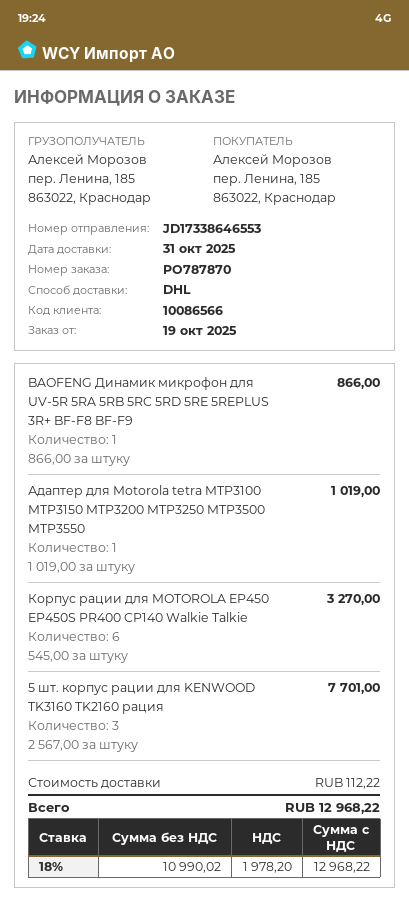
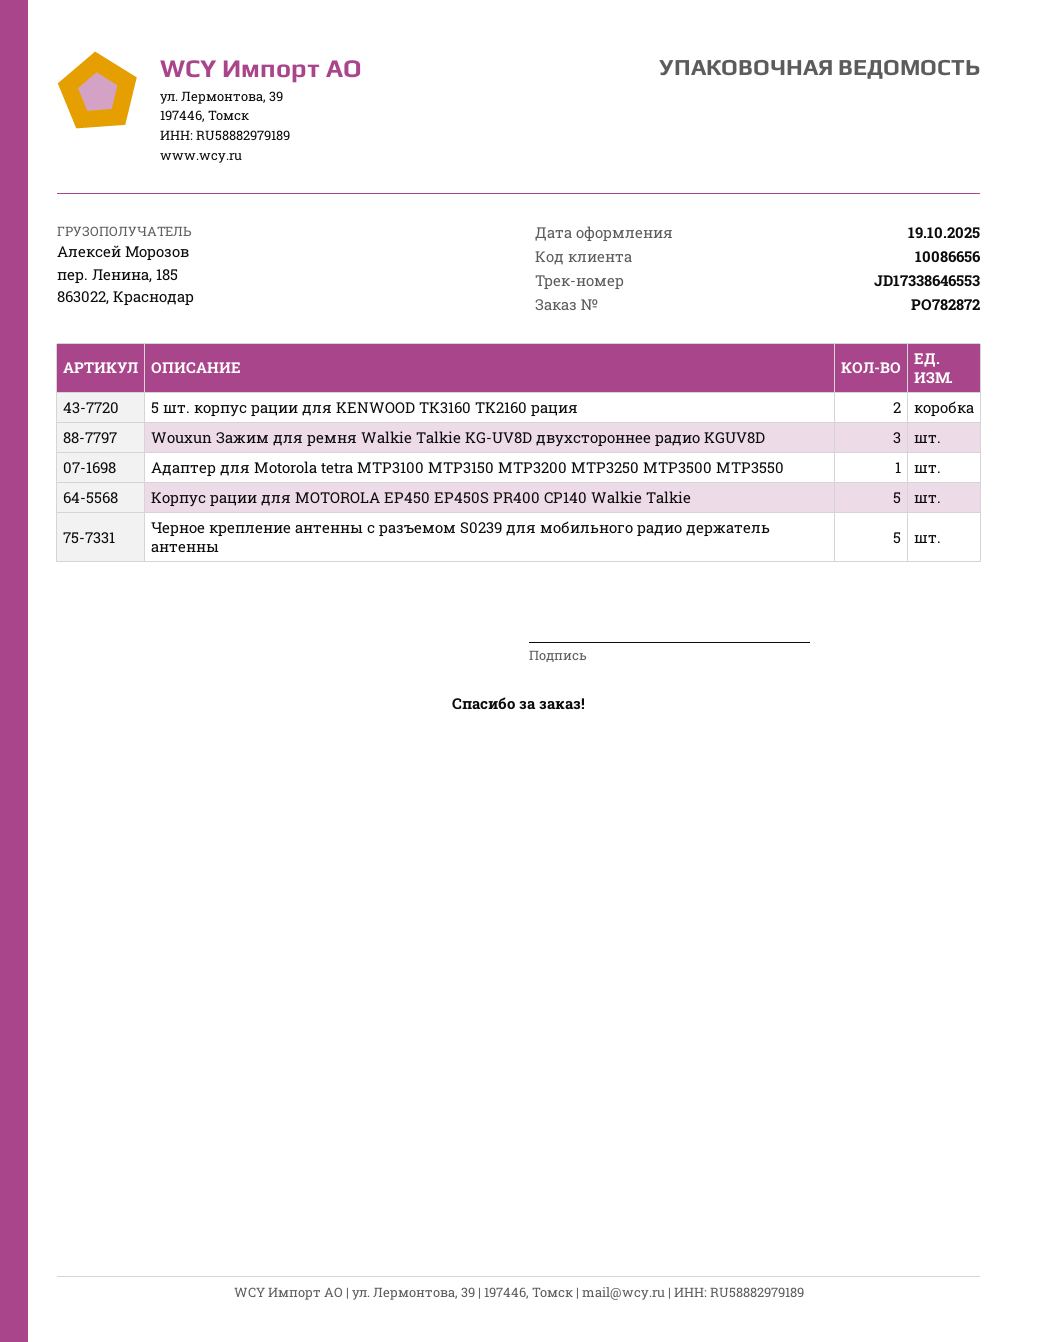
order number: PO787870 -> PO782872
customer number: 10086566 -> 10086656
BAOFENG Динамик микрофон для UV-5R 5RA 5RB 5RC 5RD 5RE 5REPLUS 3R+ BF-F8 BF-F9: 1 -> none
Корпус рации для MOTOROLA EP450 EP450S PR400 CP140 Walkie Talkie: 6 -> 5
5 шт. корпус рации для KENWOOD TK3160 TK2160 рация: 3 -> 2
Wouxun Зажим для ремня Walkie Talkie KG-UV8D двухстороннее радио KGUV8D: none -> 3
Черное крепление антенны с разъемом S0239 для мобильного радио держатель антенны: none -> 5

